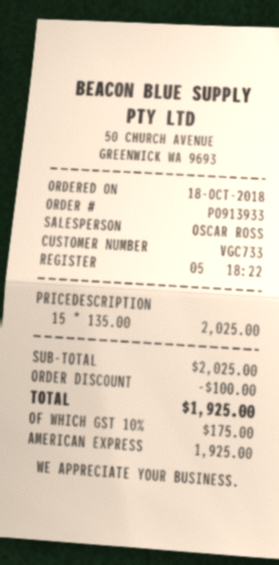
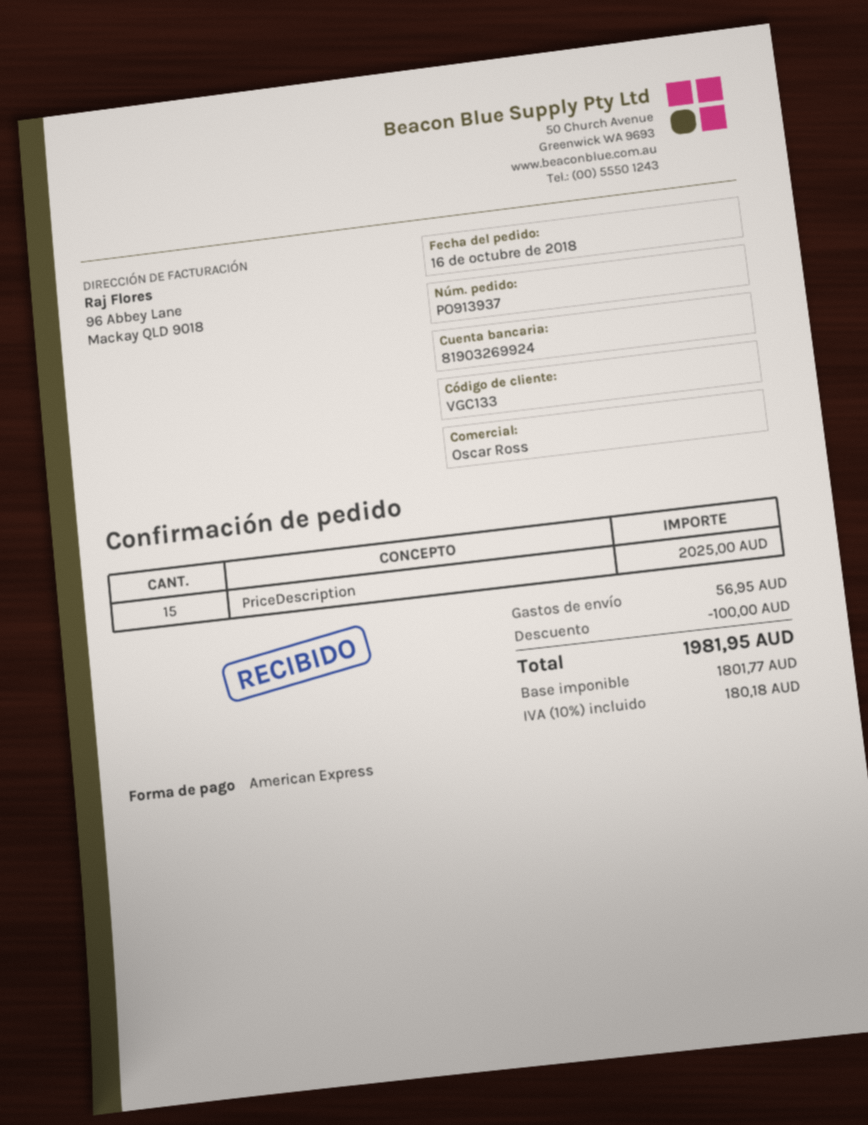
order number: PO913933 -> PO913937
order date: 2018-10-18 -> 2018-10-16
customer number: VGC733 -> VGC133
shipping: none -> 56.95
tax: 10% = 175.00 -> 10% = 180.18
total: 1925.00 -> 1981.95

